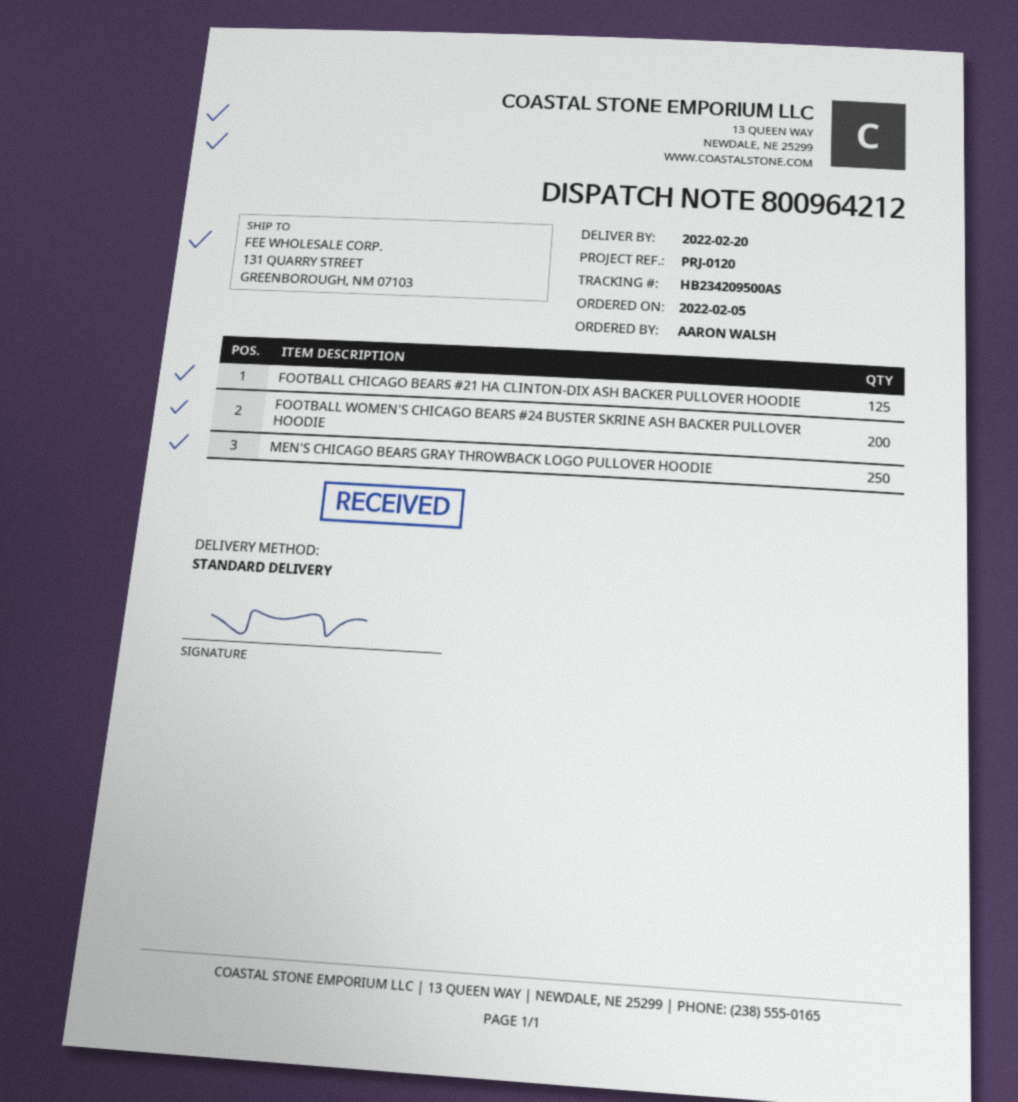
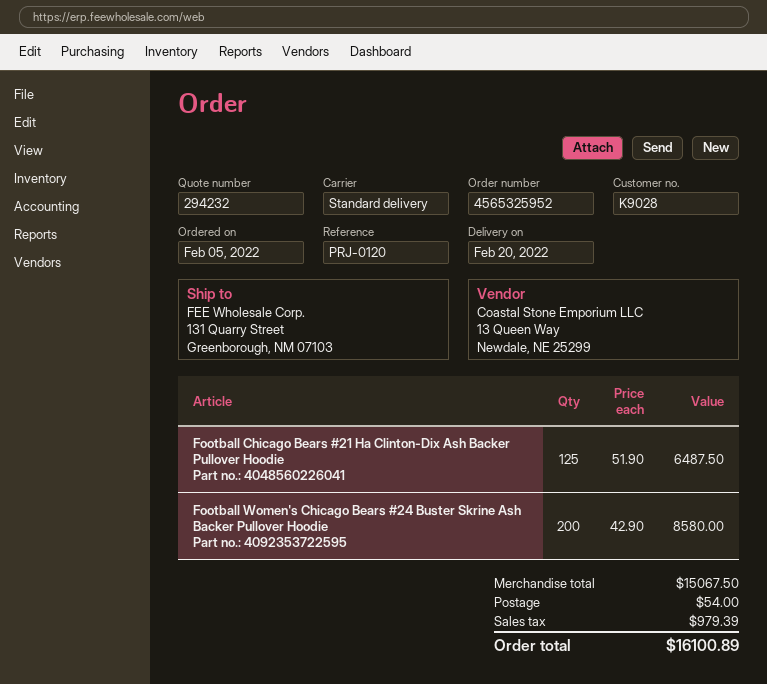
MEN'S CHICAGO BEARS GRAY THROWBACK LOGO PULLOVER HOODIE: 250 -> none

